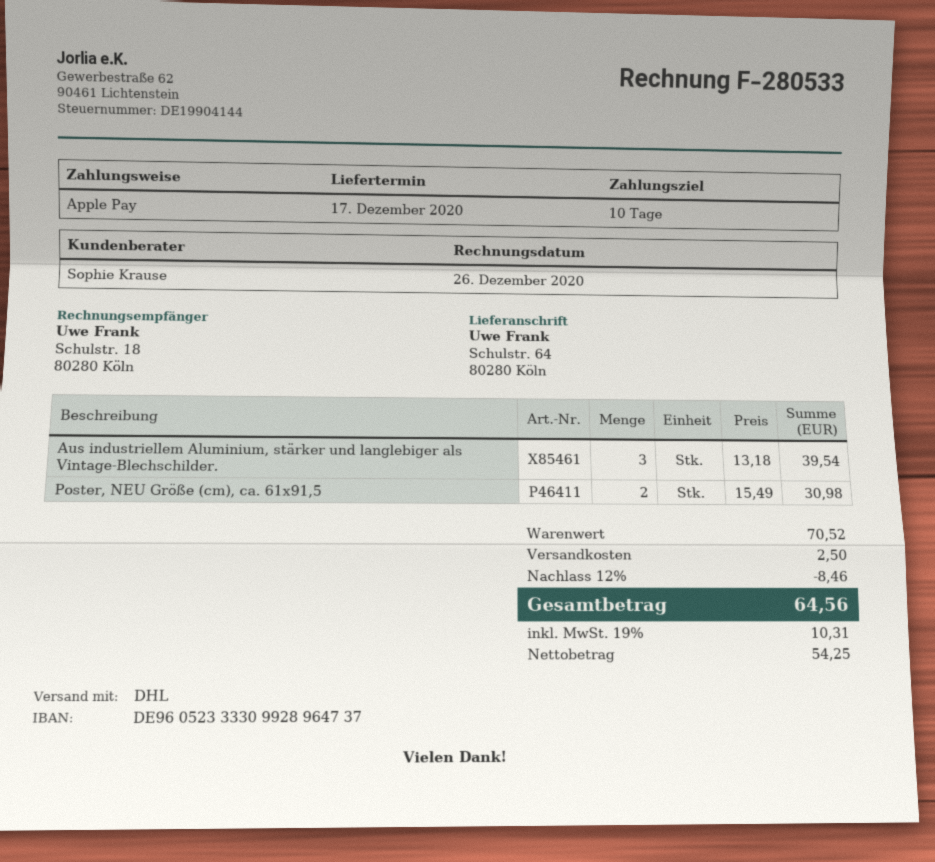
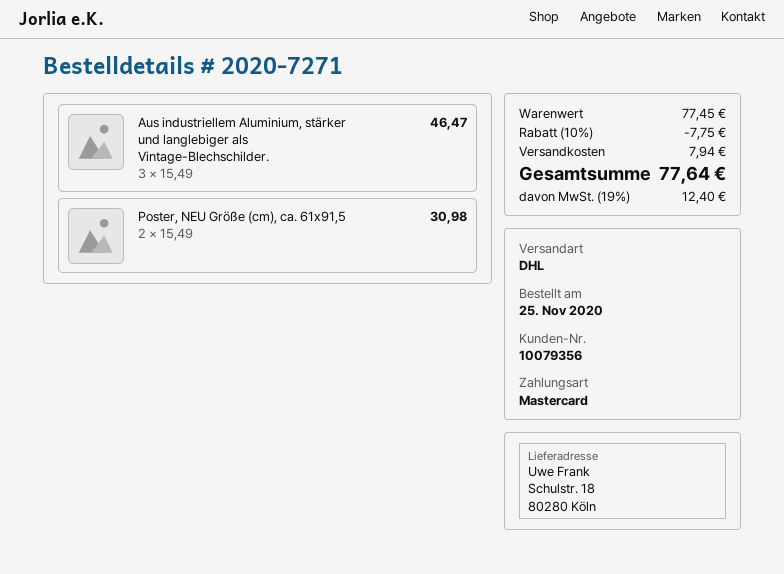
payment method: Apple Pay -> Mastercard
ship to: Schulstr. 64, 80280 Köln -> Schulstr. 18, 80280 Köln
Aus industriellem Aluminium, stärker und langlebiger als Vintage-Blechschilder.: 3 x 13.18 = 39.54 -> 3 x 15.49 = 46.47
subtotal: 70.52 -> 77.45
discount: 12% = 8.46 -> 10% = 7.75
shipping: 2.50 -> 7.94
tax: 19% = 10.31 -> 19% = 12.40
total: 64.56 -> 77.64

